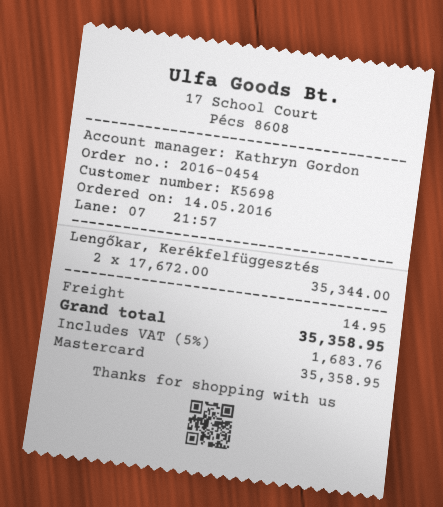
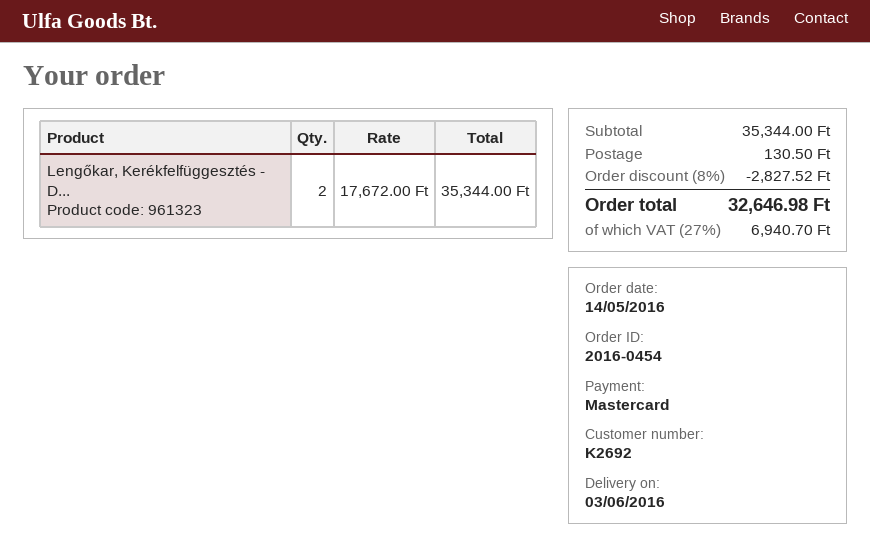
customer number: K5698 -> K2692
discount: none -> 8% = 2827.52
shipping: 14.95 -> 130.50
tax: 5% = 1683.76 -> 27% = 6940.70
total: 35358.95 -> 32646.98

